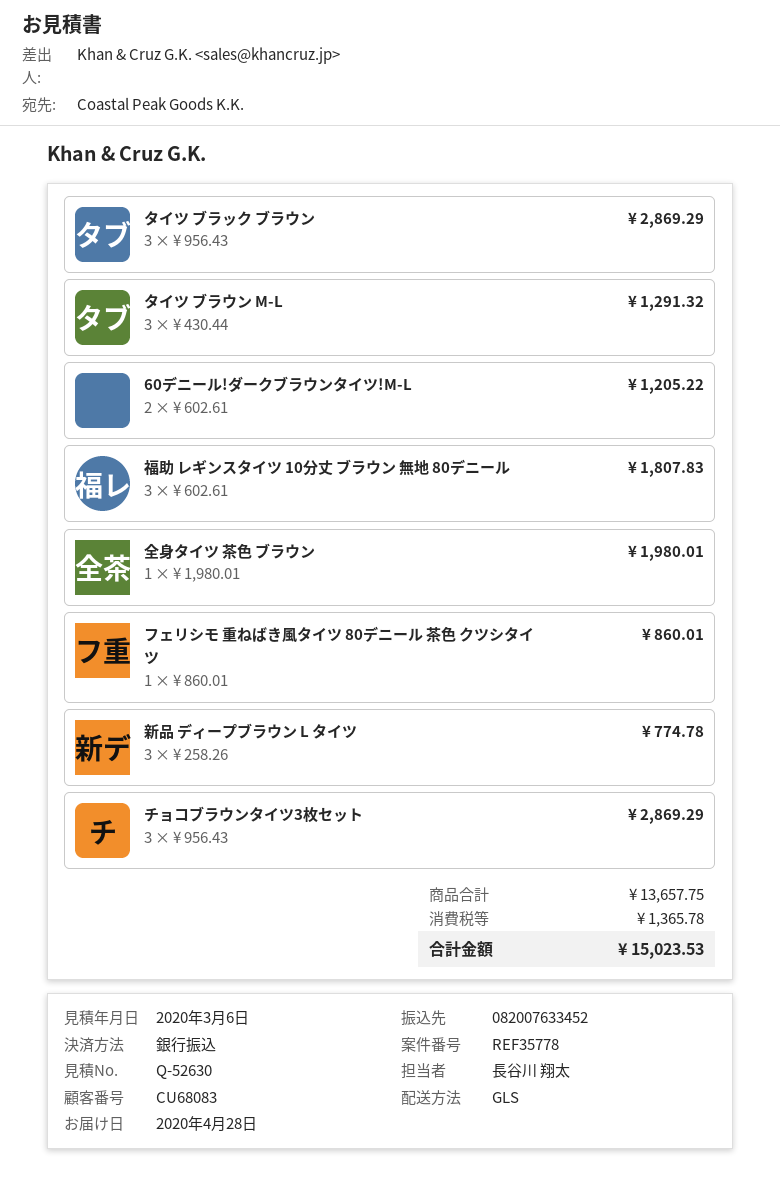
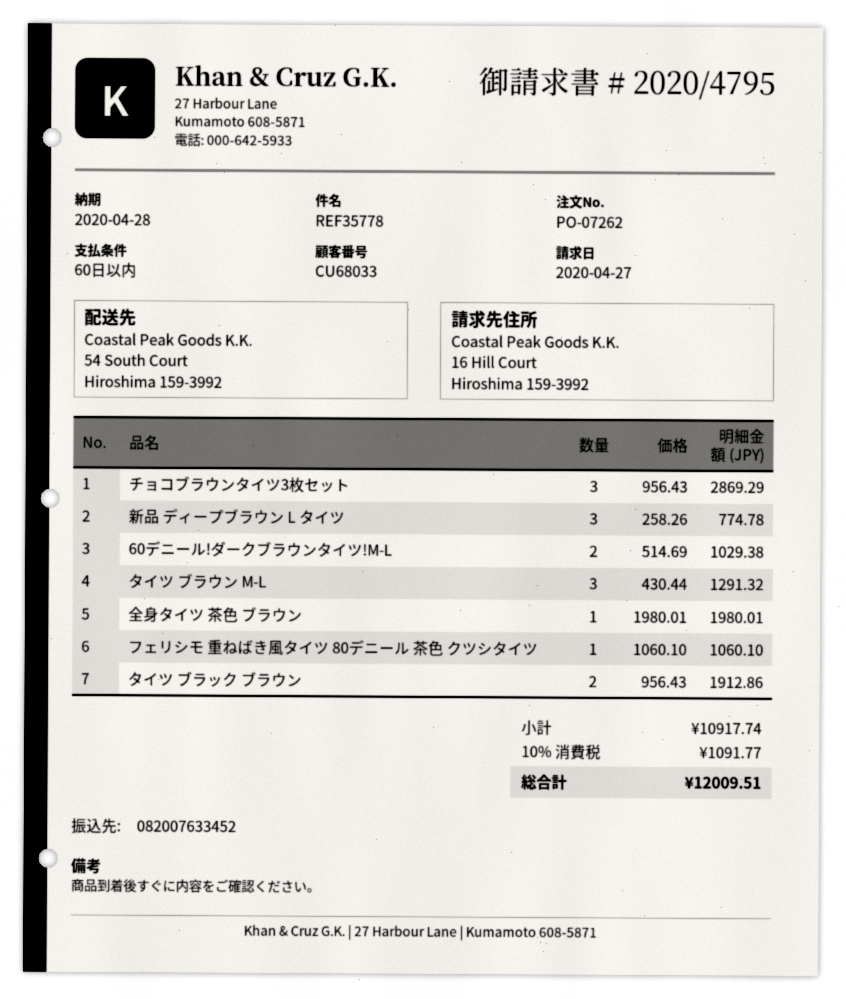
customer number: CU68083 -> CU68033
タイツ ブラック ブラウン: 3 x 956.43 = 2869.29 -> 2 x 956.43 = 1912.86
60デニール!ダークブラウンタイツ!M-L: 2 x 602.61 = 1205.22 -> 2 x 514.69 = 1029.38
福助 レギンスタイツ 10分丈 ブラウン 無地 80デニール: 3 x 602.61 = 1807.83 -> none
フェリシモ 重ねばき風タイツ 80デニール 茶色 クツシタイツ: 1 x 860.01 = 860.01 -> 1 x 1060.10 = 1060.10
subtotal: 13657.75 -> 10917.74
tax: 1365.78 -> 1091.77
total: 15023.53 -> 12009.51

